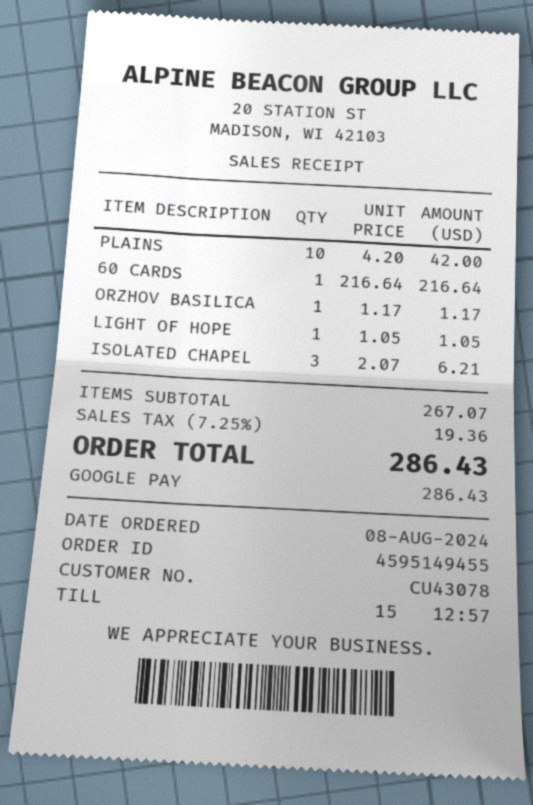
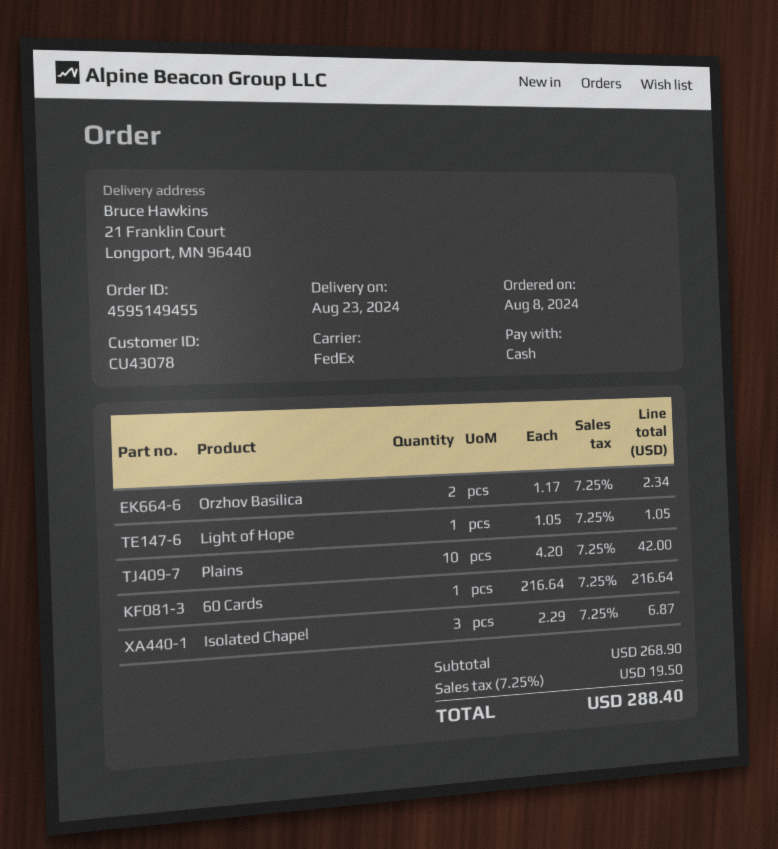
payment method: Google Pay -> cash
ORZHOV BASILICA: 1 x 1.17 = 1.17 -> 2 x 1.17 = 2.34
ISOLATED CHAPEL: 3 x 2.07 = 6.21 -> 3 x 2.29 = 6.87
subtotal: 267.07 -> 268.90
tax: 7.25% = 19.36 -> 7.25% = 19.50
total: 286.43 -> 288.40

